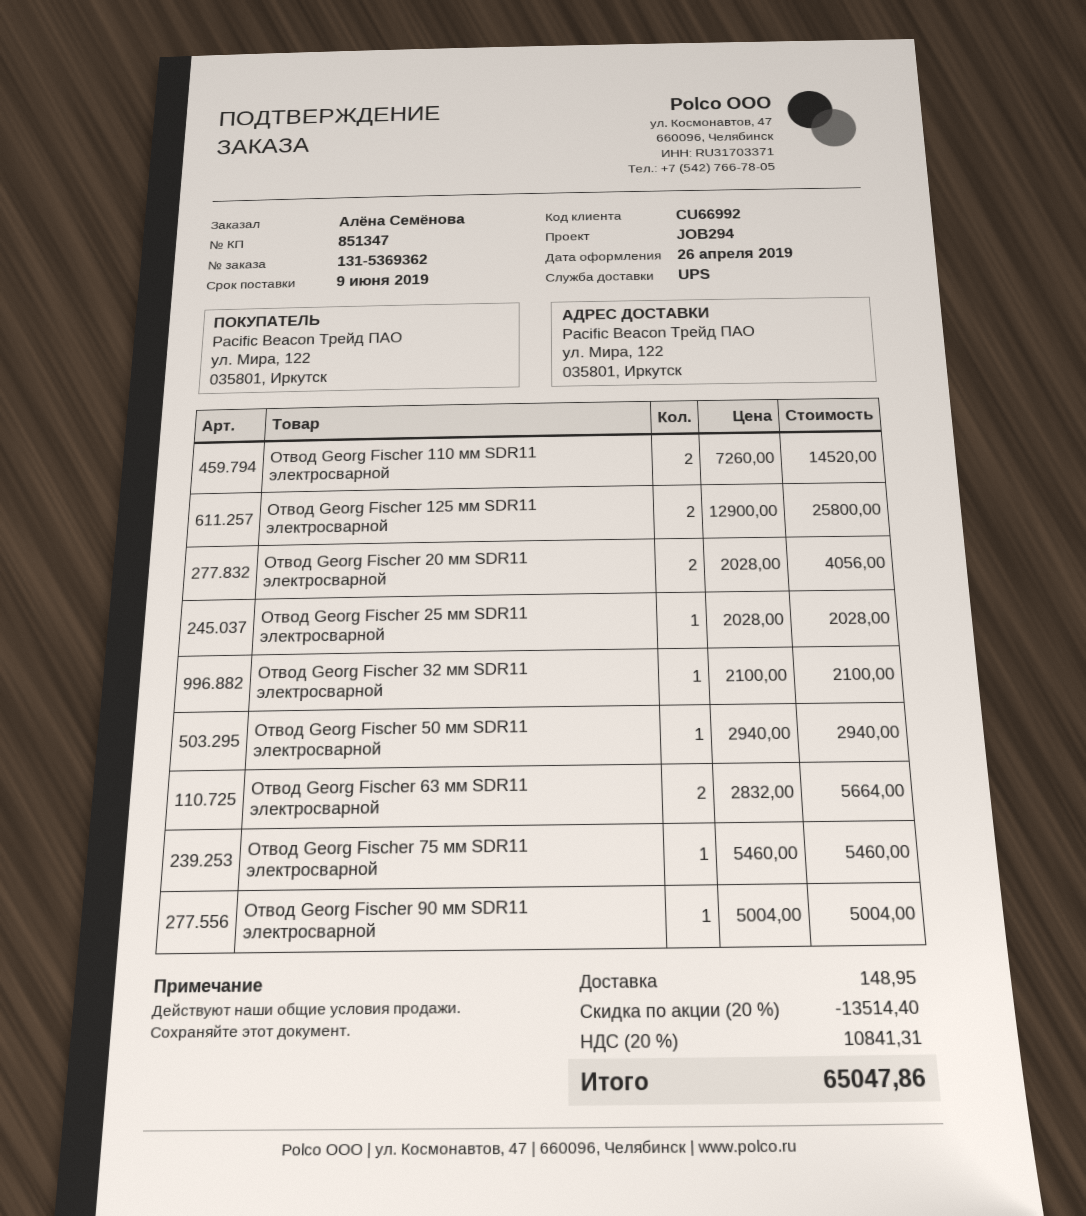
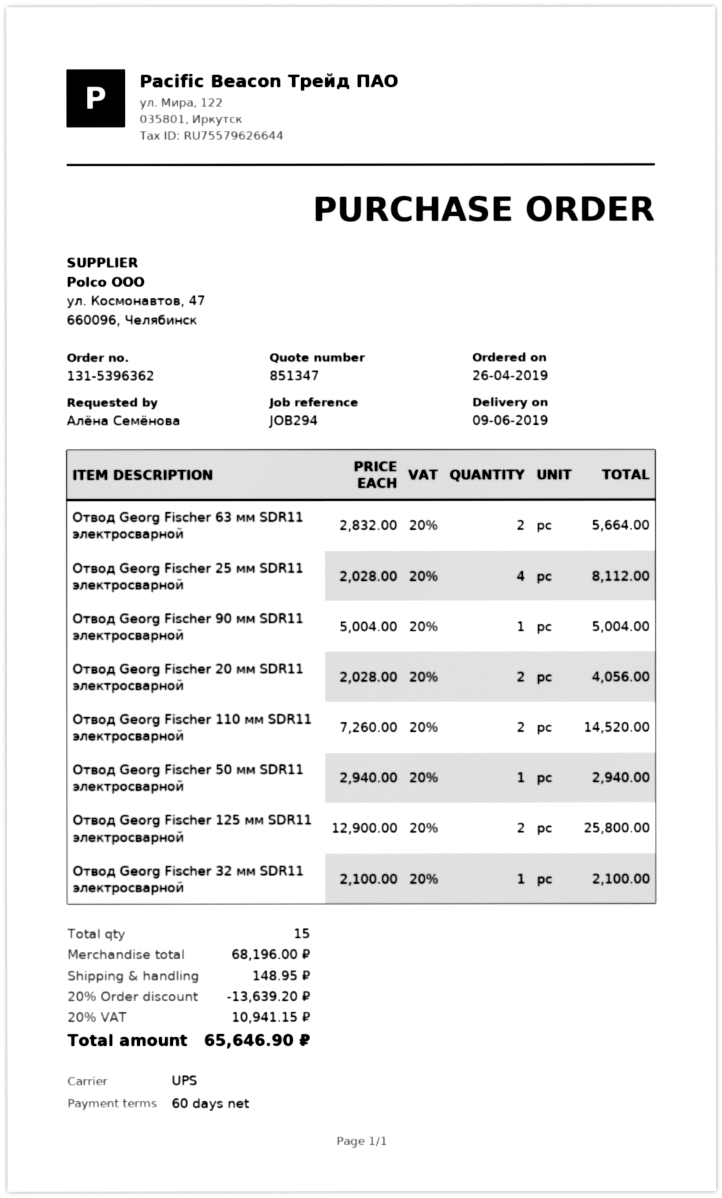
order number: 131-5369362 -> 131-5396362
Отвод Georg Fischer 25 мм SDR11 электросварной: 1 x 2028.00 = 2028.00 -> 4 x 2028.00 = 8112.00
Отвод Georg Fischer 75 мм SDR11 электросварной: 1 x 5460.00 = 5460.00 -> none
discount: 20% = 13514.40 -> 20% = 13639.20
tax: 20% = 10841.31 -> 20% = 10941.15
total: 65047.86 -> 65646.90

